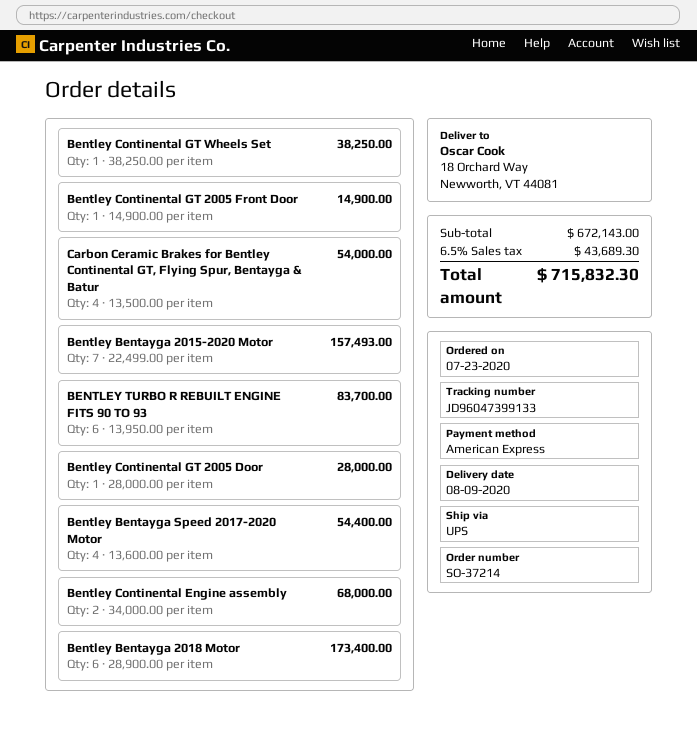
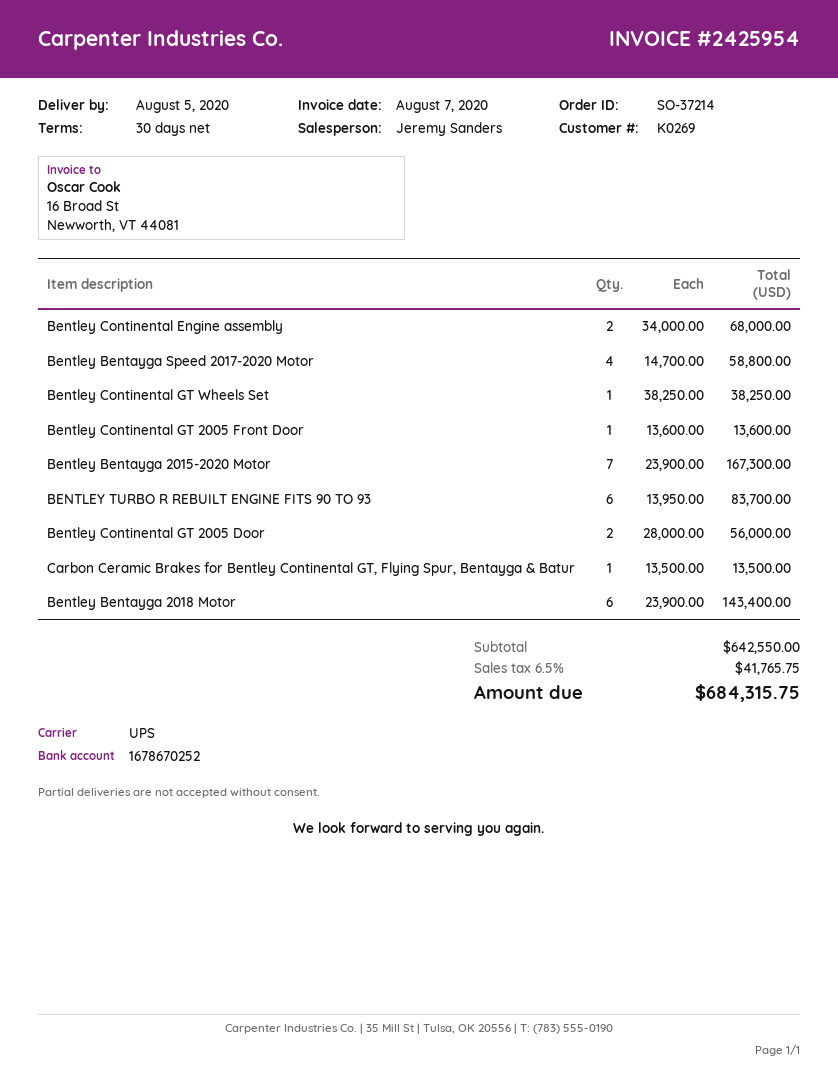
delivery date: 2020-08-09 -> 2020-08-05
Bentley Continental GT 2005 Front Door: 1 x 14900.00 = 14900.00 -> 1 x 13600.00 = 13600.00
Carbon Ceramic Brakes for Bentley Continental GT, Flying Spur, Bentayga & Batur: 4 x 13500.00 = 54000.00 -> 1 x 13500.00 = 13500.00
Bentley Bentayga 2015-2020 Motor: 7 x 22499.00 = 157493.00 -> 7 x 23900.00 = 167300.00
Bentley Continental GT 2005 Door: 1 x 28000.00 = 28000.00 -> 2 x 28000.00 = 56000.00
Bentley Bentayga Speed 2017-2020 Motor: 4 x 13600.00 = 54400.00 -> 4 x 14700.00 = 58800.00
Bentley Bentayga 2018 Motor: 6 x 28900.00 = 173400.00 -> 6 x 23900.00 = 143400.00
subtotal: 672143.00 -> 642550.00
tax: 6.5% = 43689.30 -> 6.5% = 41765.75
total: 715832.30 -> 684315.75

